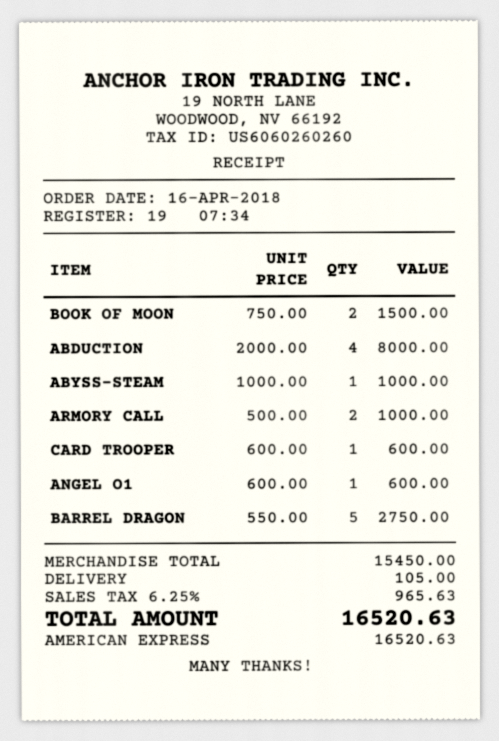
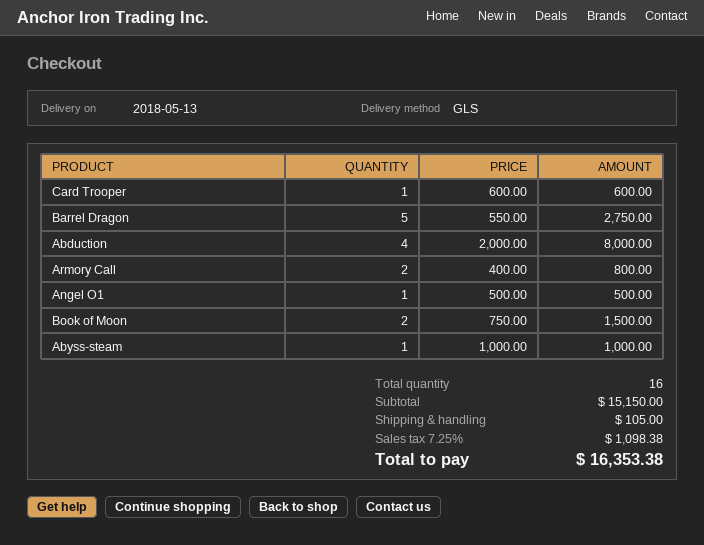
ARMORY CALL: 2 x 500.00 = 1000.00 -> 2 x 400.00 = 800.00
ANGEL O1: 1 x 600.00 = 600.00 -> 1 x 500.00 = 500.00
subtotal: 15450.00 -> 15150.00
tax: 6.25% = 965.63 -> 7.25% = 1098.38
total: 16520.63 -> 16353.38

